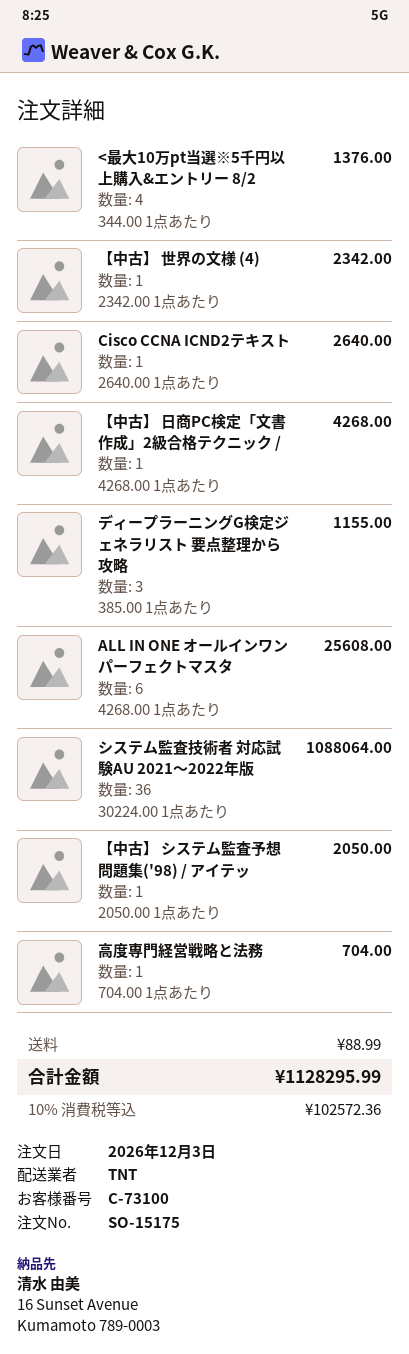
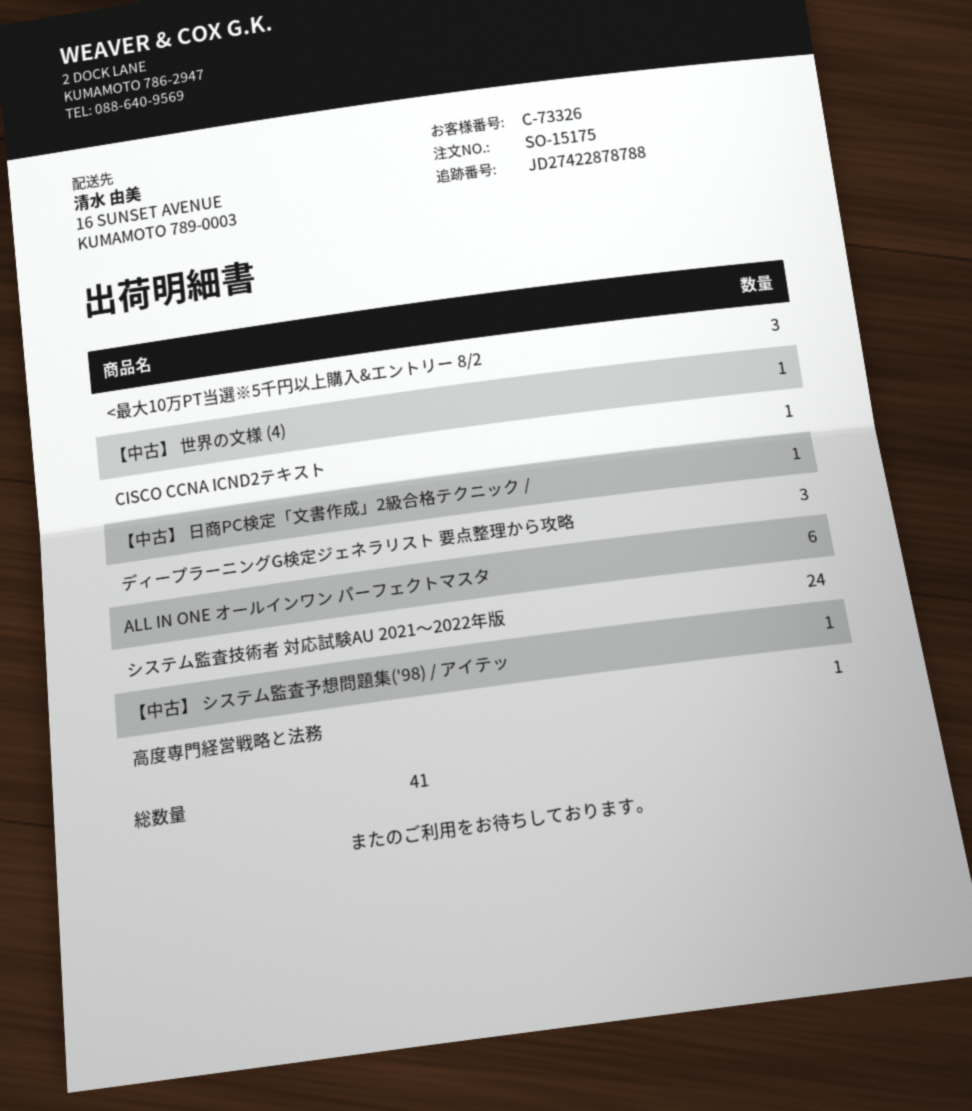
customer number: C-73100 -> C-73326
<最大10万pt当選※5千円以上購入&エントリー 8/2: 4 -> 3
システム監査技術者 対応試験AU 2021〜2022年版: 36 -> 24

